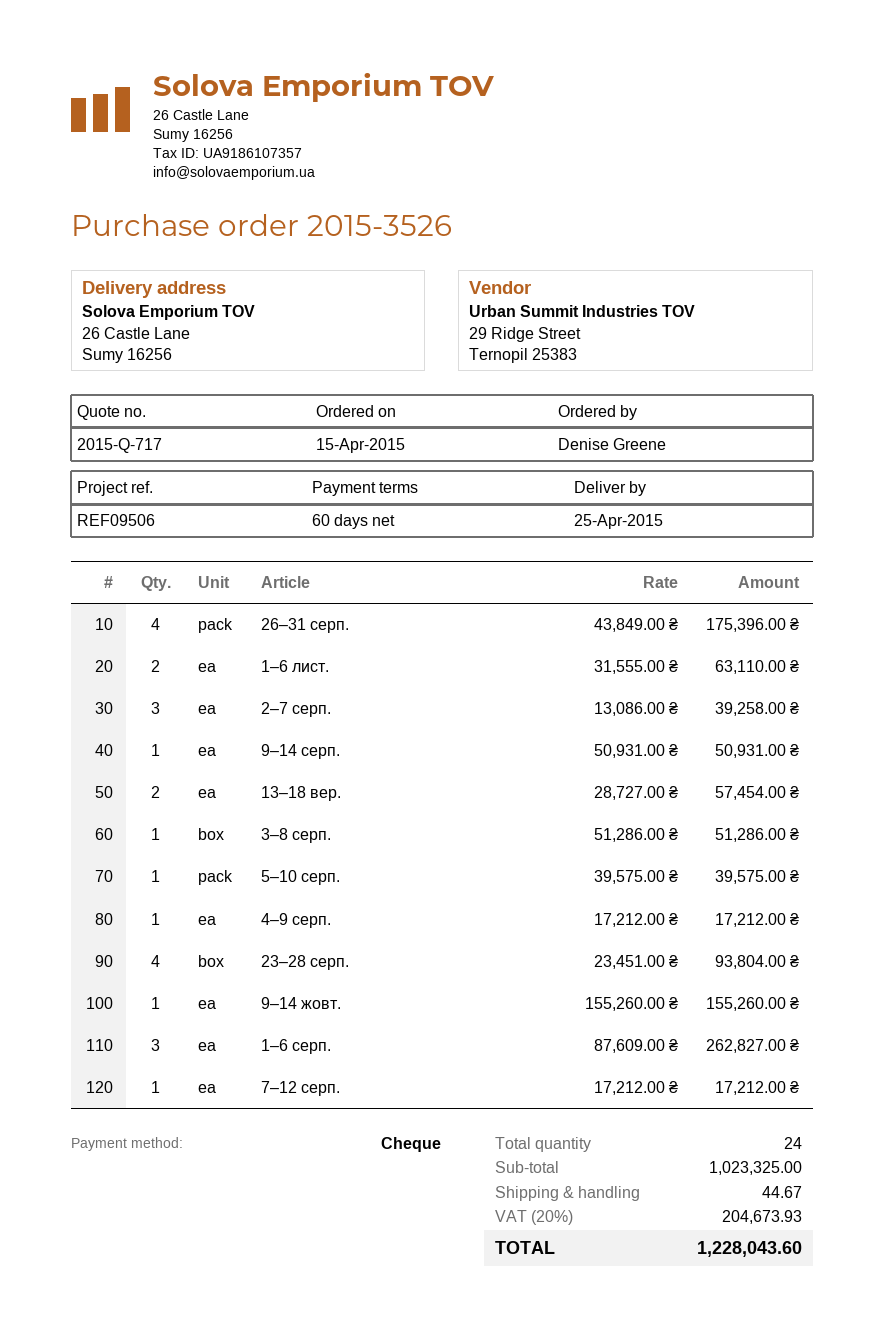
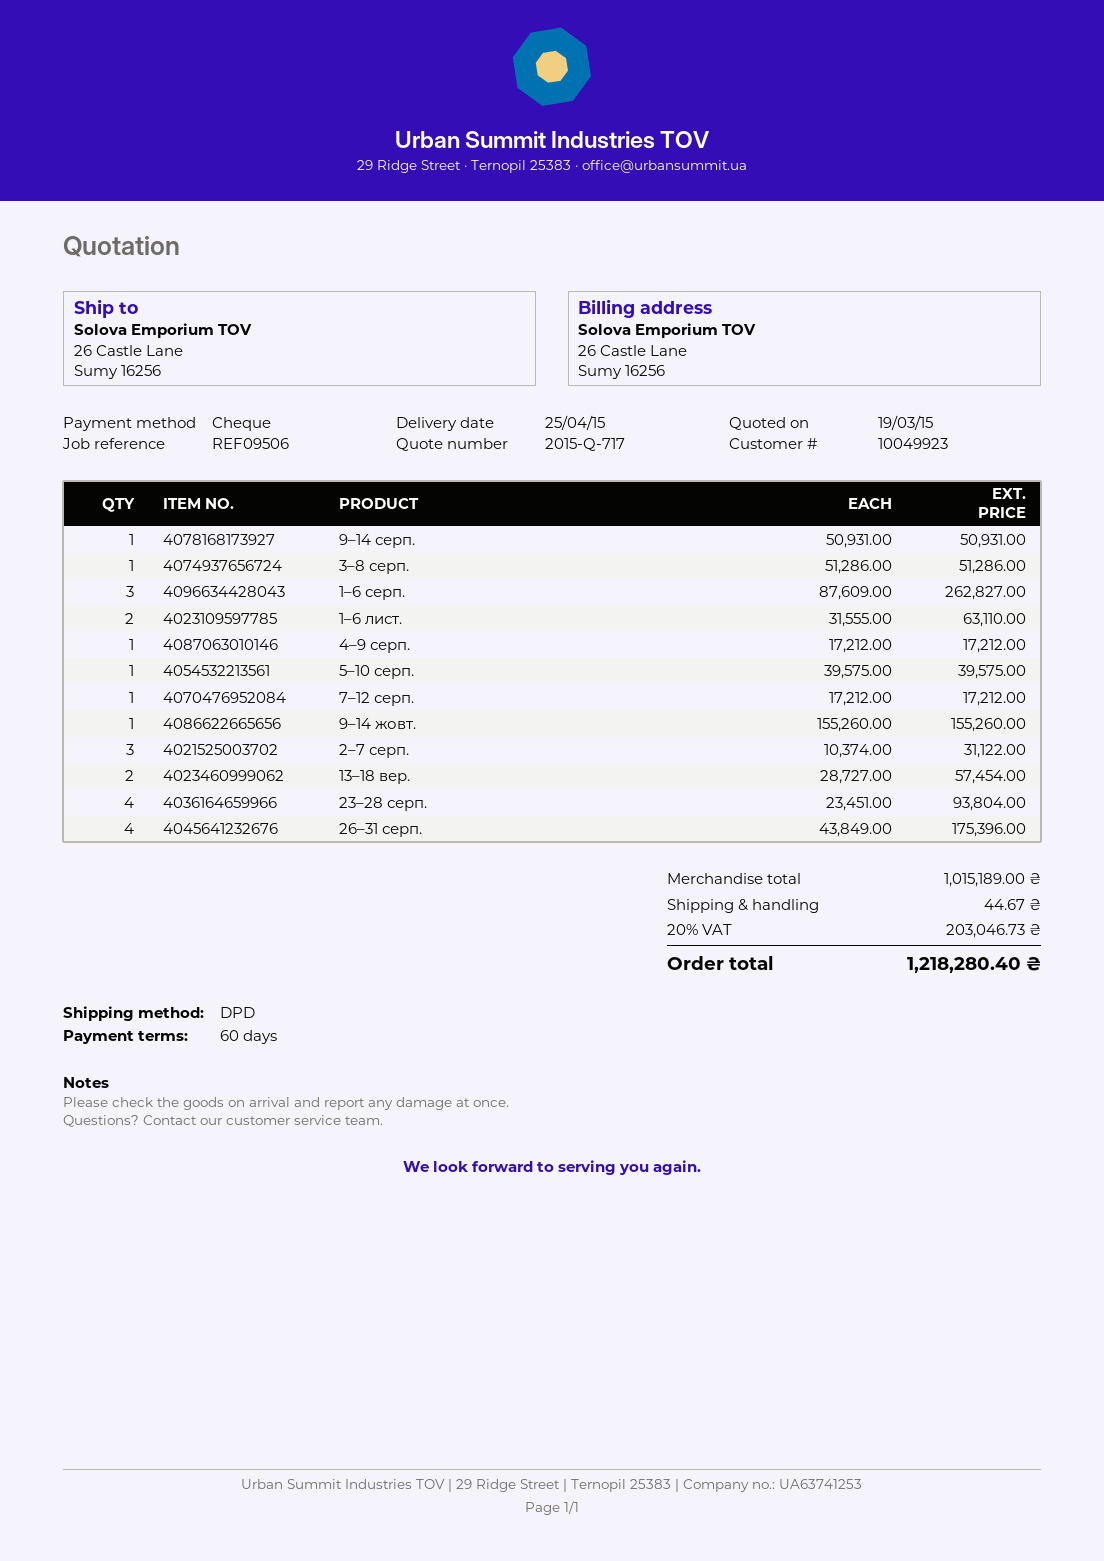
2–7 серп.: 3 x 13086.00 = 39258.00 -> 3 x 10374.00 = 31122.00
subtotal: 1023325.00 -> 1015189.00
tax: 20% = 204673.93 -> 20% = 203046.73
total: 1228043.60 -> 1218280.40

